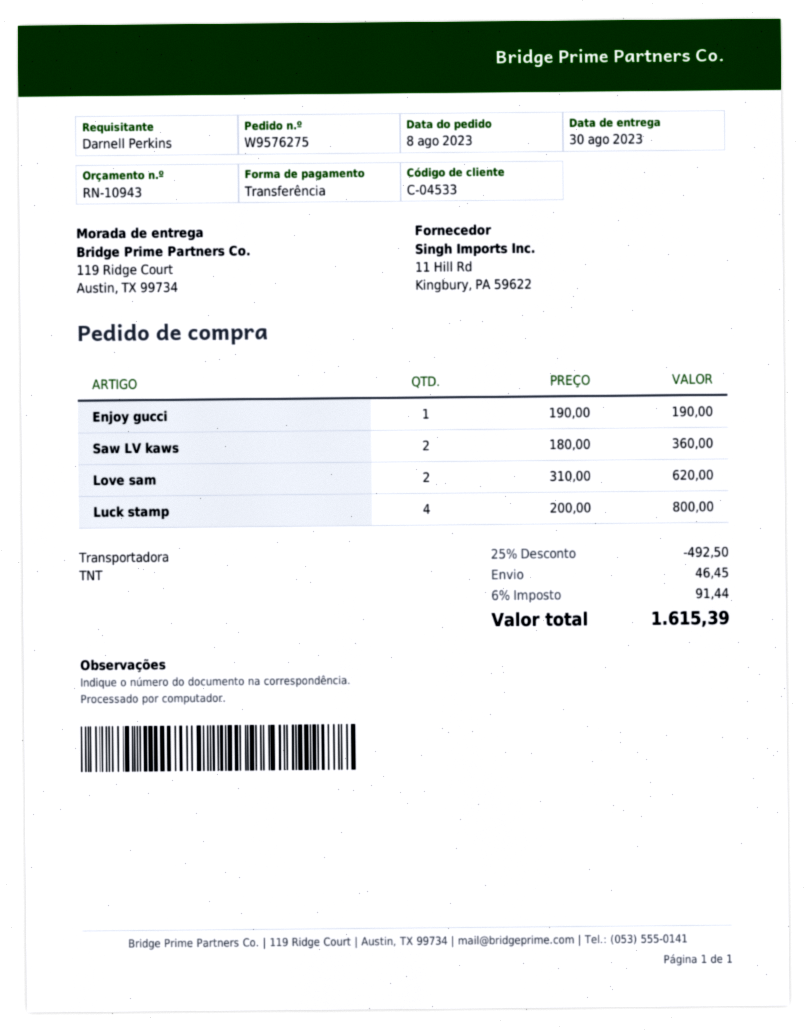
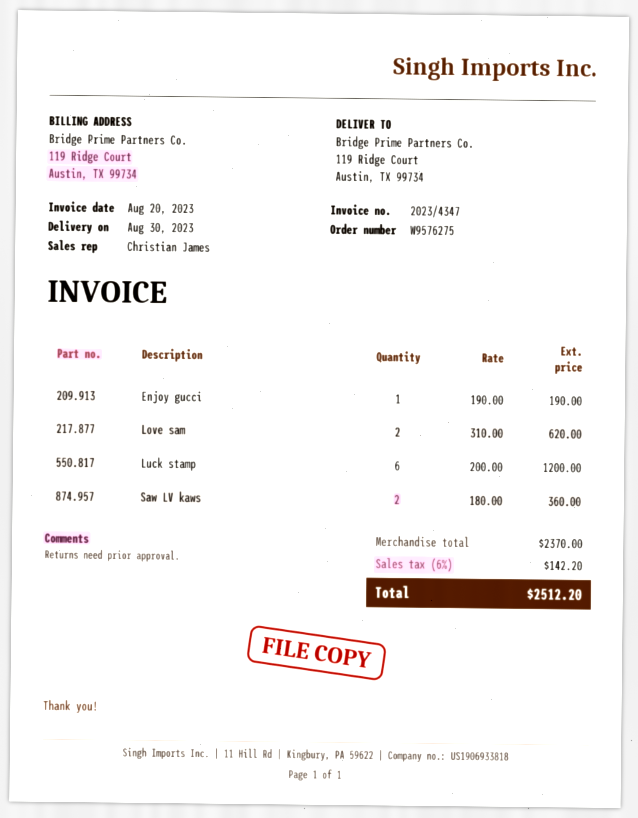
Luck stamp: 4 x 200.00 = 800.00 -> 6 x 200.00 = 1200.00
discount: 25% = 492.50 -> none
shipping: 46.45 -> none
tax: 6% = 91.44 -> 6% = 142.20
total: 1615.39 -> 2512.20

